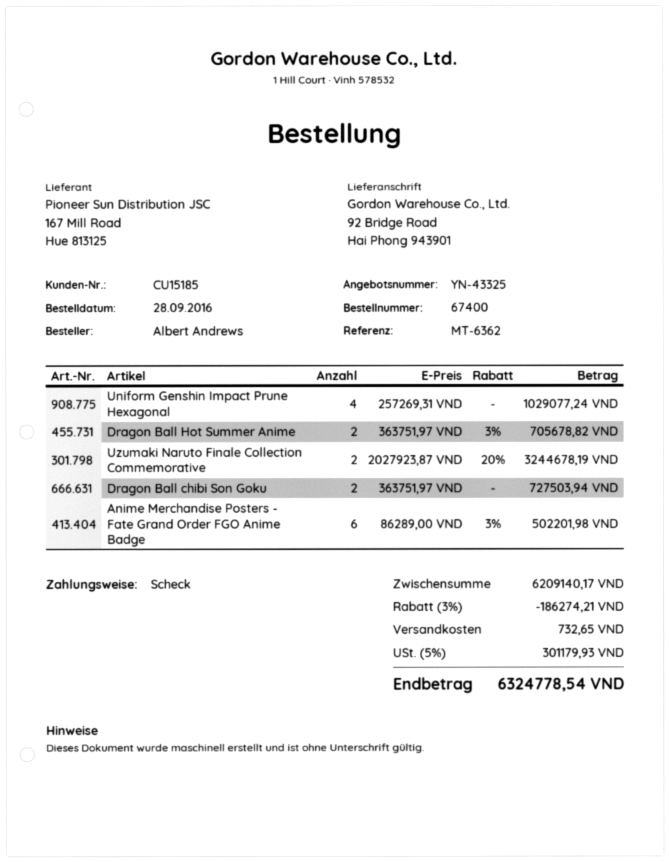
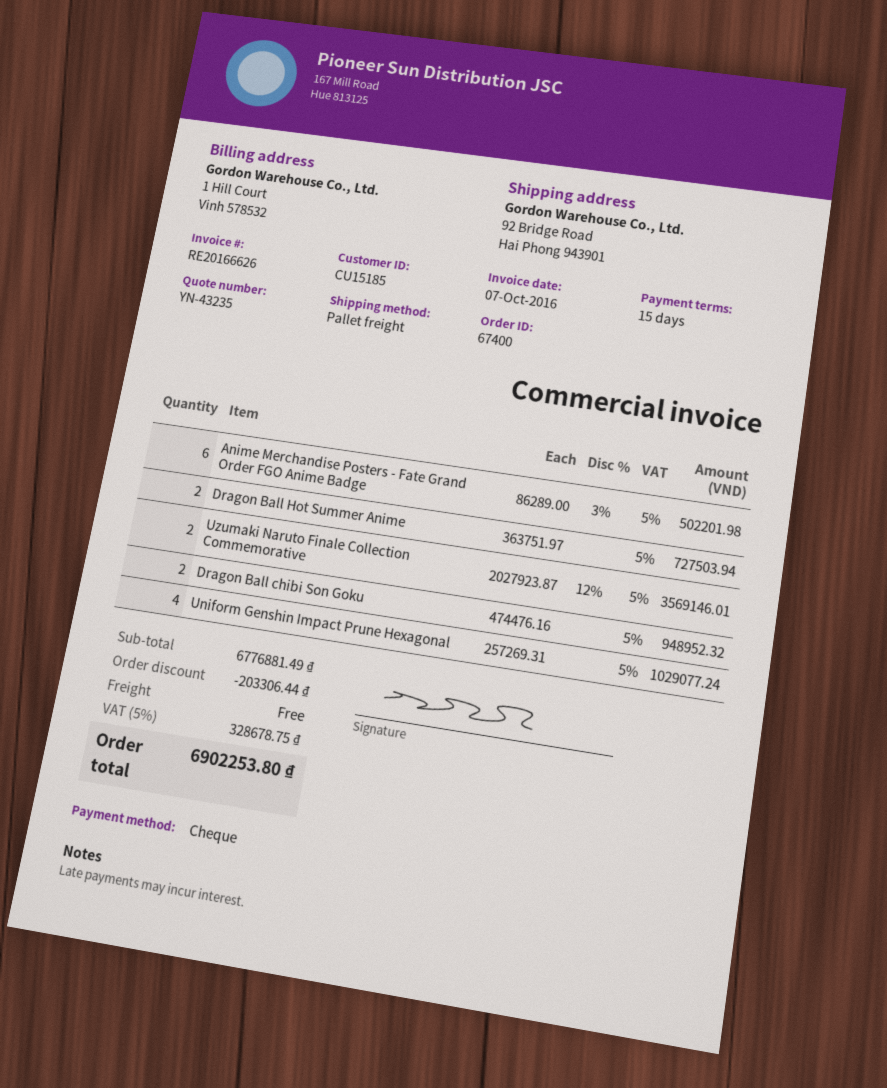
quote number: YN-43325 -> YN-43235
Dragon Ball Hot Summer Anime: 2 x 363751.97 - 3% = 705678.82 -> 2 x 363751.97 = 727503.94
Uzumaki Naruto Finale Collection Commemorative: 2 x 2027923.87 - 20% = 3244678.19 -> 2 x 2027923.87 - 12% = 3569146.01
Dragon Ball chibi Son Goku: 2 x 363751.97 = 727503.94 -> 2 x 474476.16 = 948952.32
subtotal: 6209140.17 -> 6776881.49
discount: 186274.21 -> 203306.44
shipping: 732.65 -> 0.00
tax: 5% = 301179.93 -> 5% = 328678.75
total: 6324778.54 -> 6902253.80

